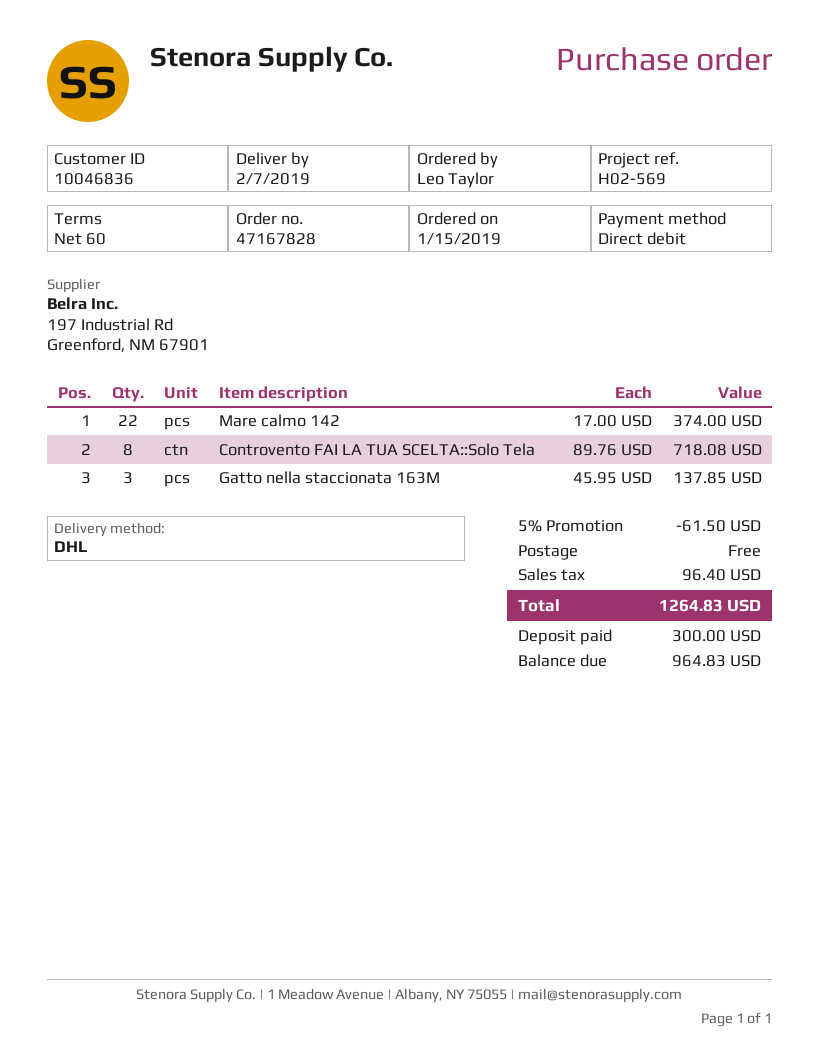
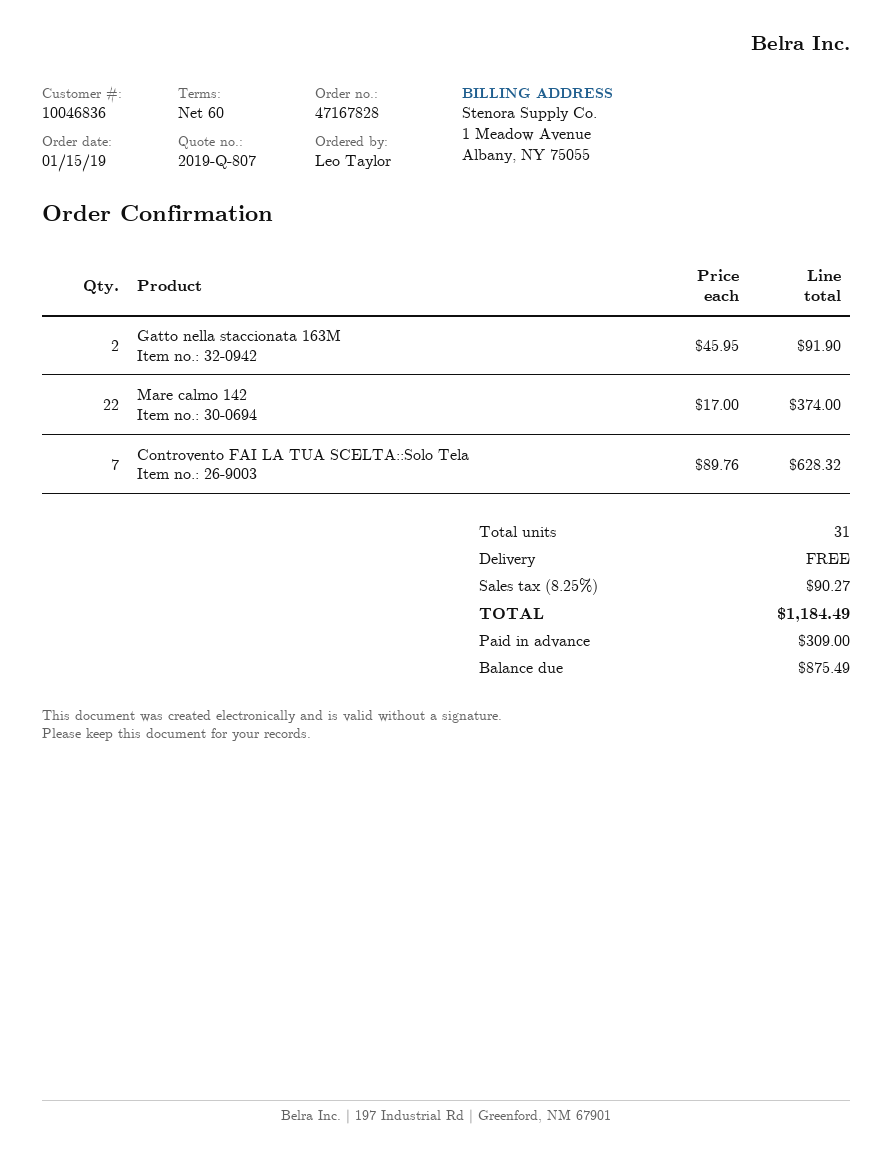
Controvento FAI LA TUA SCELTA::Solo Tela: 8 x 89.76 = 718.08 -> 7 x 89.76 = 628.32
Gatto nella staccionata 163M: 3 x 45.95 = 137.85 -> 2 x 45.95 = 91.90
discount: 5% = 61.50 -> none
tax: 96.40 -> 90.27
total: 1264.83 -> 1184.49
deposit: 300.00 -> 309.00
balance: 964.83 -> 875.49

